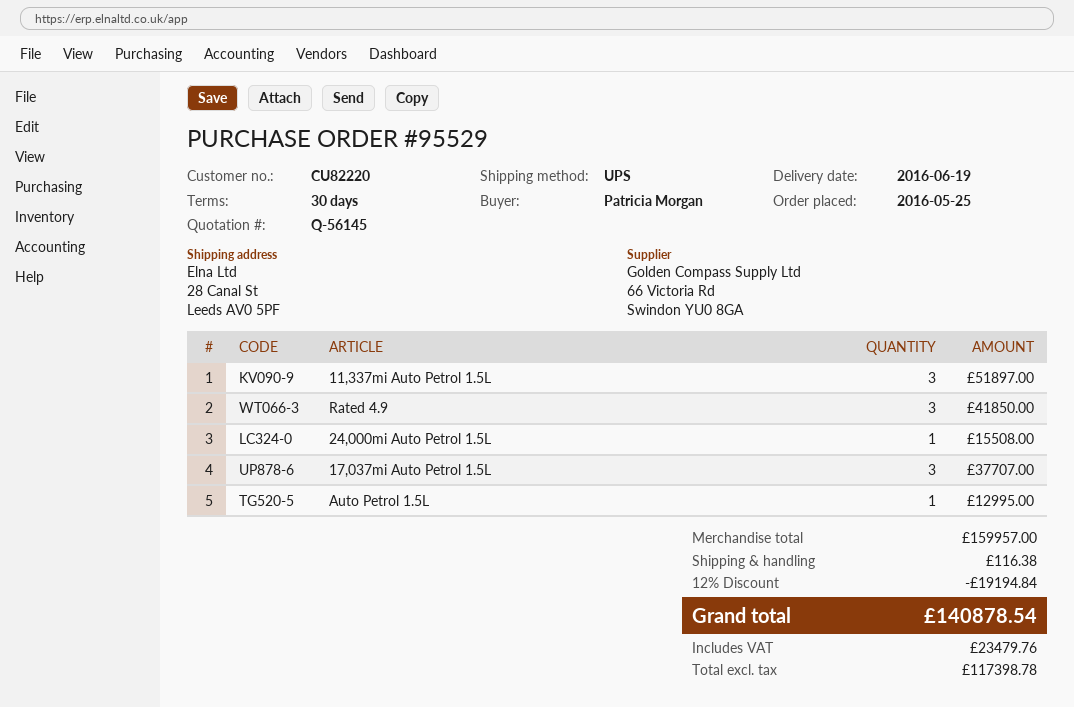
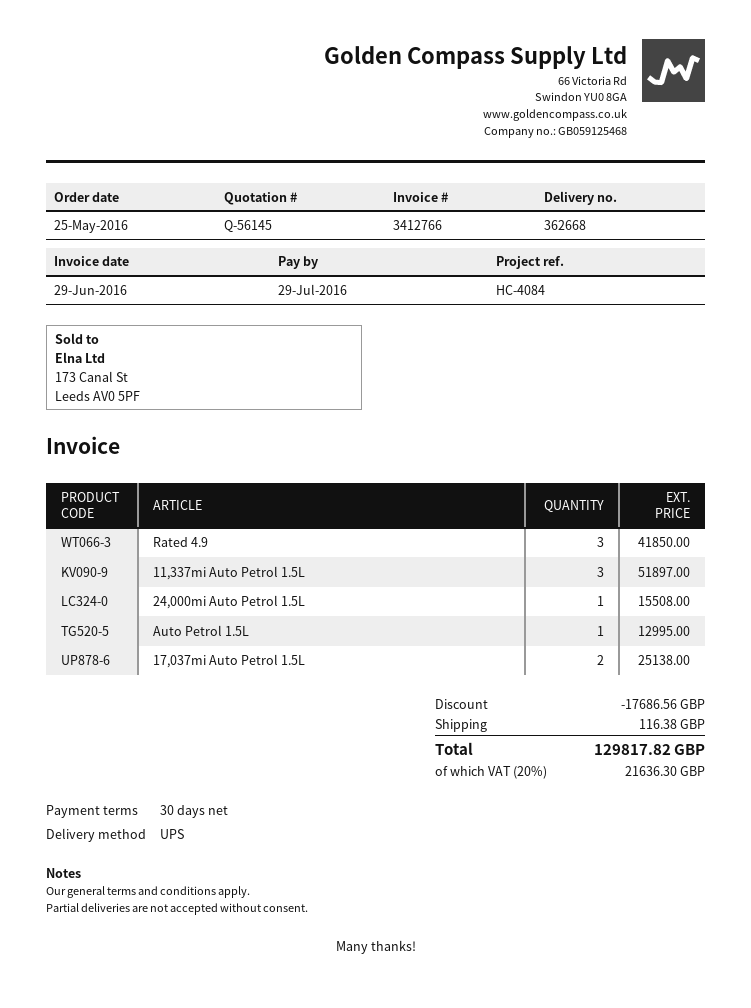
17,037mi Auto Petrol 1.5L: 3 for 37707.00 -> 2 for 25138.00
discount: 19194.84 -> 17686.56
tax: 23479.76 -> 21636.30
total: 140878.54 -> 129817.82

